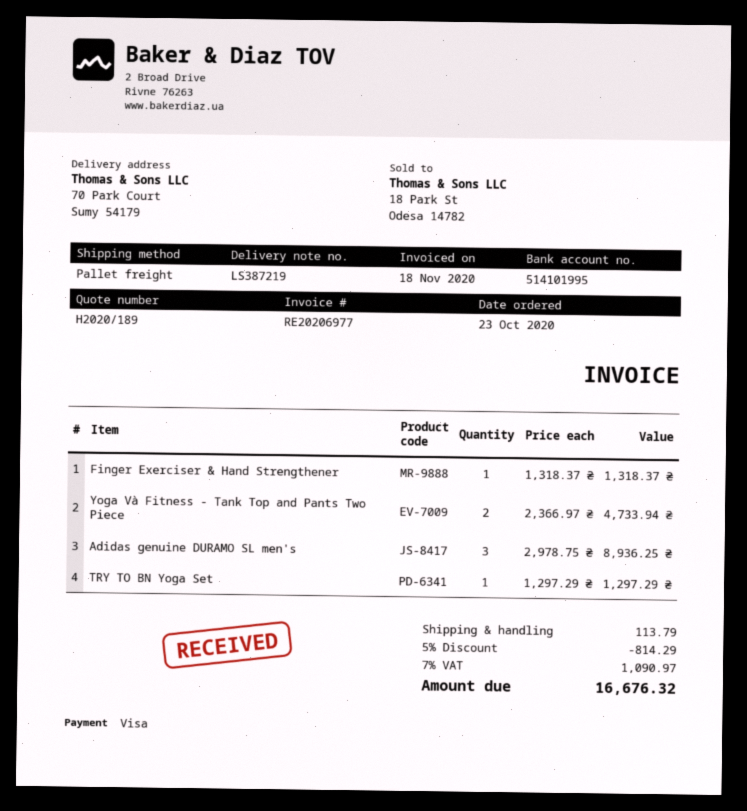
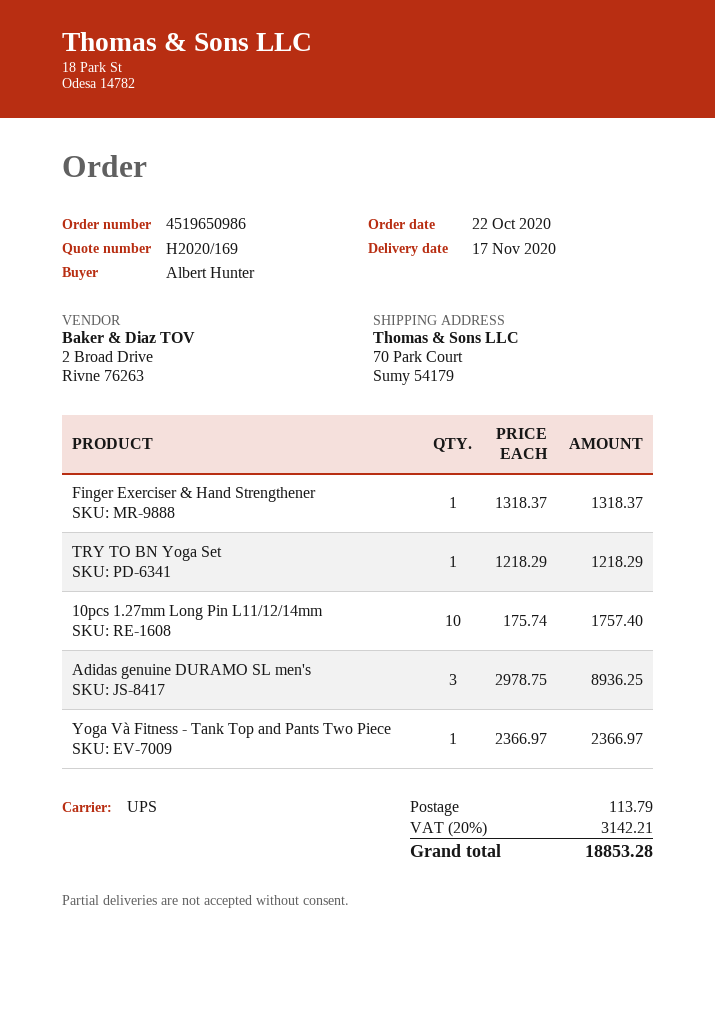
quote number: H2020/189 -> H2020/169
order date: 2020-10-23 -> 2020-10-22
shipping method: pallet freight -> UPS
Yoga Và Fitness - Tank Top and Pants Two Piece: 2 x 2366.97 = 4733.94 -> 1 x 2366.97 = 2366.97
TRY TO BN Yoga Set: 1 x 1297.29 = 1297.29 -> 1 x 1218.29 = 1218.29
10pcs 1.27mm Long Pin L11/12/14mm: none -> 10 x 175.74 = 1757.40
discount: 5% = 814.29 -> none
tax: 7% = 1090.97 -> 20% = 3142.21
total: 16676.32 -> 18853.28

